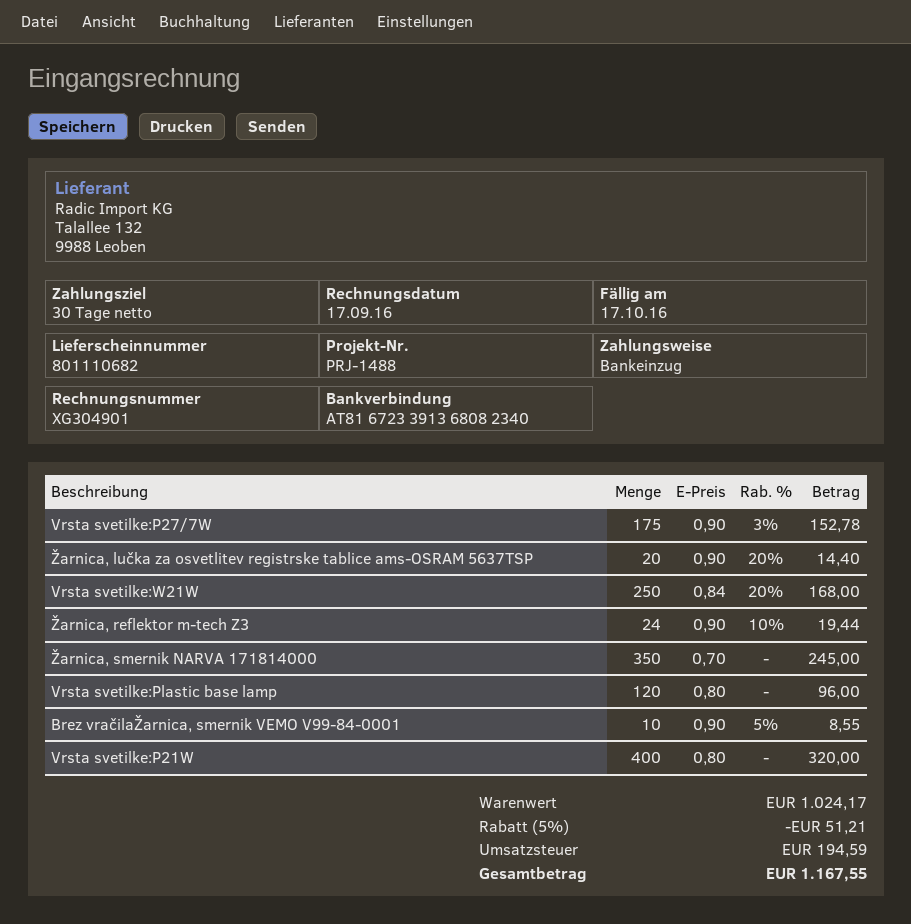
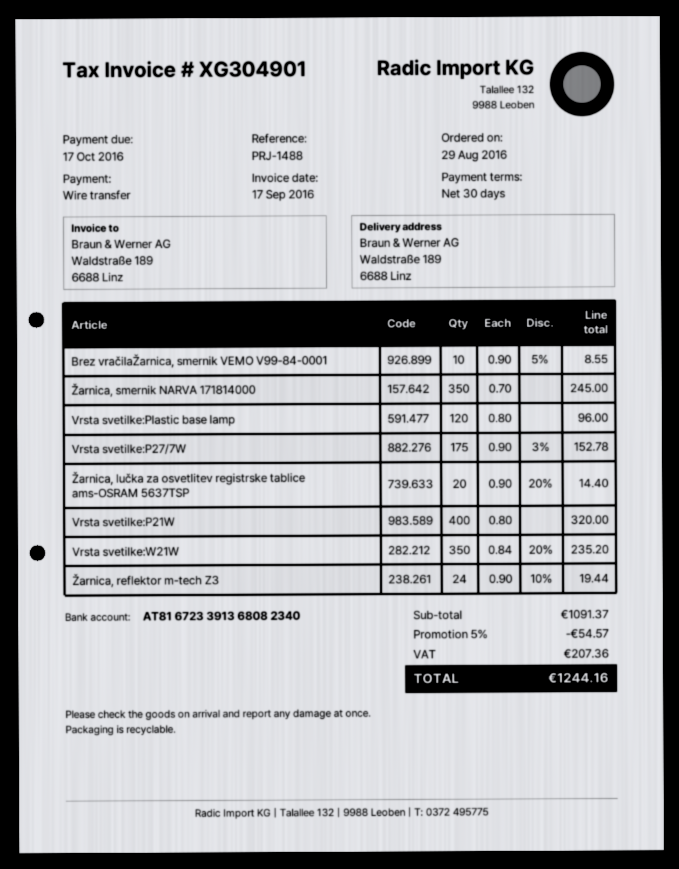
payment method: direct debit -> bank transfer
Vrsta svetilke:W21W: 250 x 0.84 - 20% = 168.00 -> 350 x 0.84 - 20% = 235.20
subtotal: 1024.17 -> 1091.37
discount: 5% = 51.21 -> 5% = 54.57
tax: 194.59 -> 207.36
total: 1167.55 -> 1244.16

